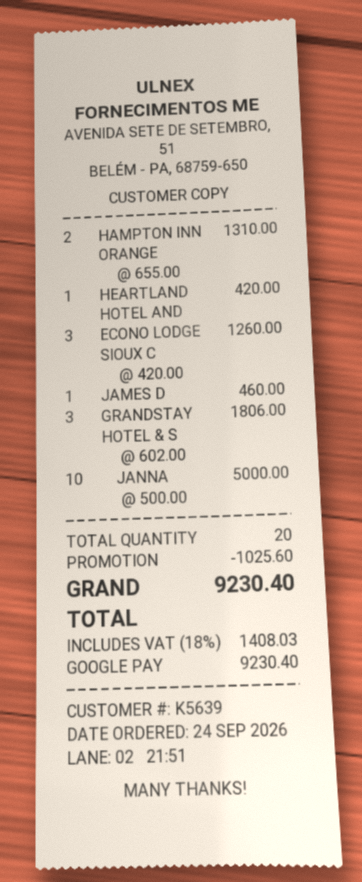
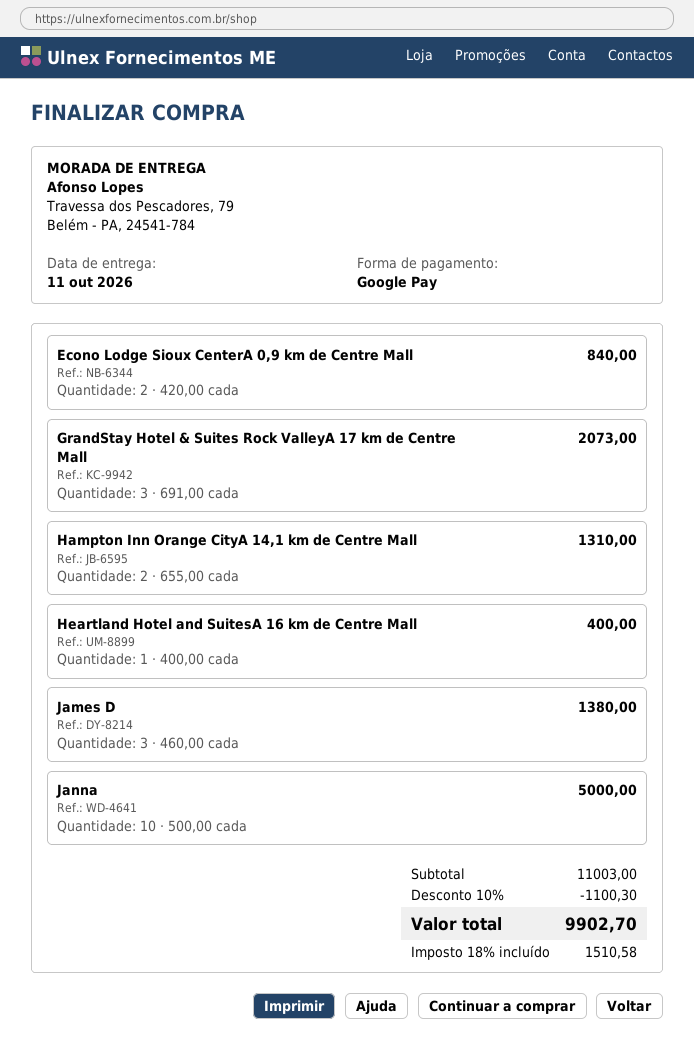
HEARTLAND HOTEL AND: 1 x 420.00 = 420.00 -> 1 x 400.00 = 400.00
ECONO LODGE SIOUX C: 3 x 420.00 = 1260.00 -> 2 x 420.00 = 840.00
JAMES D: 1 x 460.00 = 460.00 -> 3 x 460.00 = 1380.00
GRANDSTAY HOTEL & S: 3 x 602.00 = 1806.00 -> 3 x 691.00 = 2073.00
discount: 1025.60 -> 1100.30
tax: 18% = 1408.03 -> 18% = 1510.58
total: 9230.40 -> 9902.70

